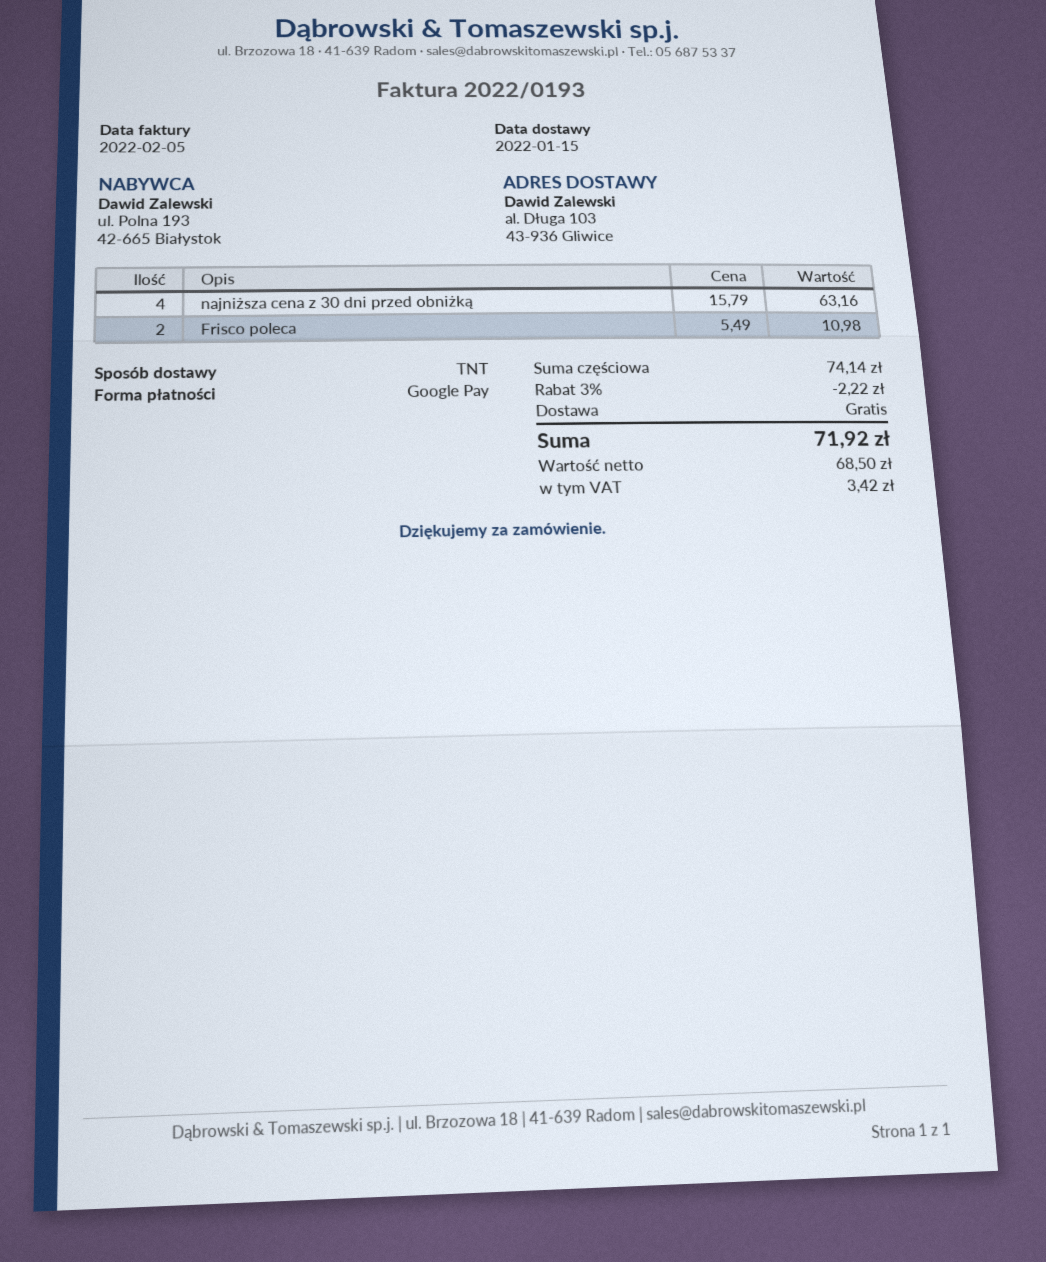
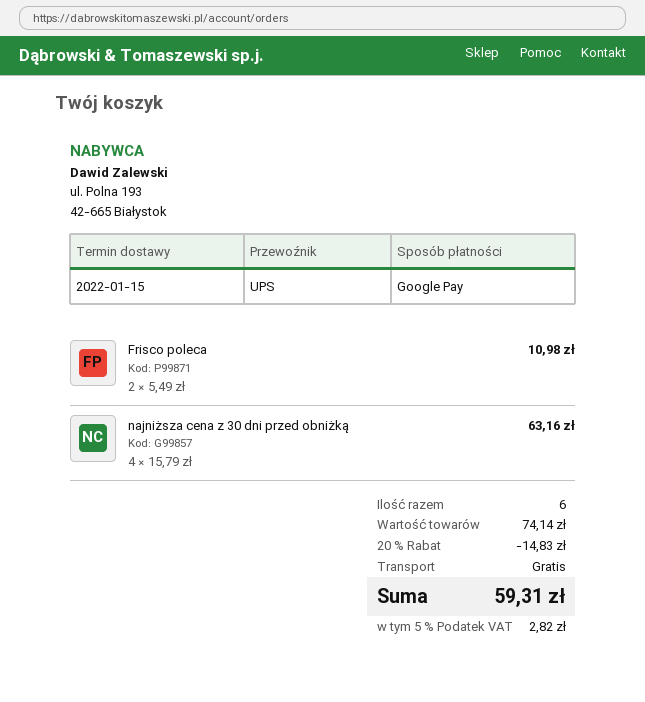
shipping method: TNT -> UPS
discount: 3% = 2.22 -> 20% = 14.83
tax: 3.42 -> 2.82
total: 71.92 -> 59.31

